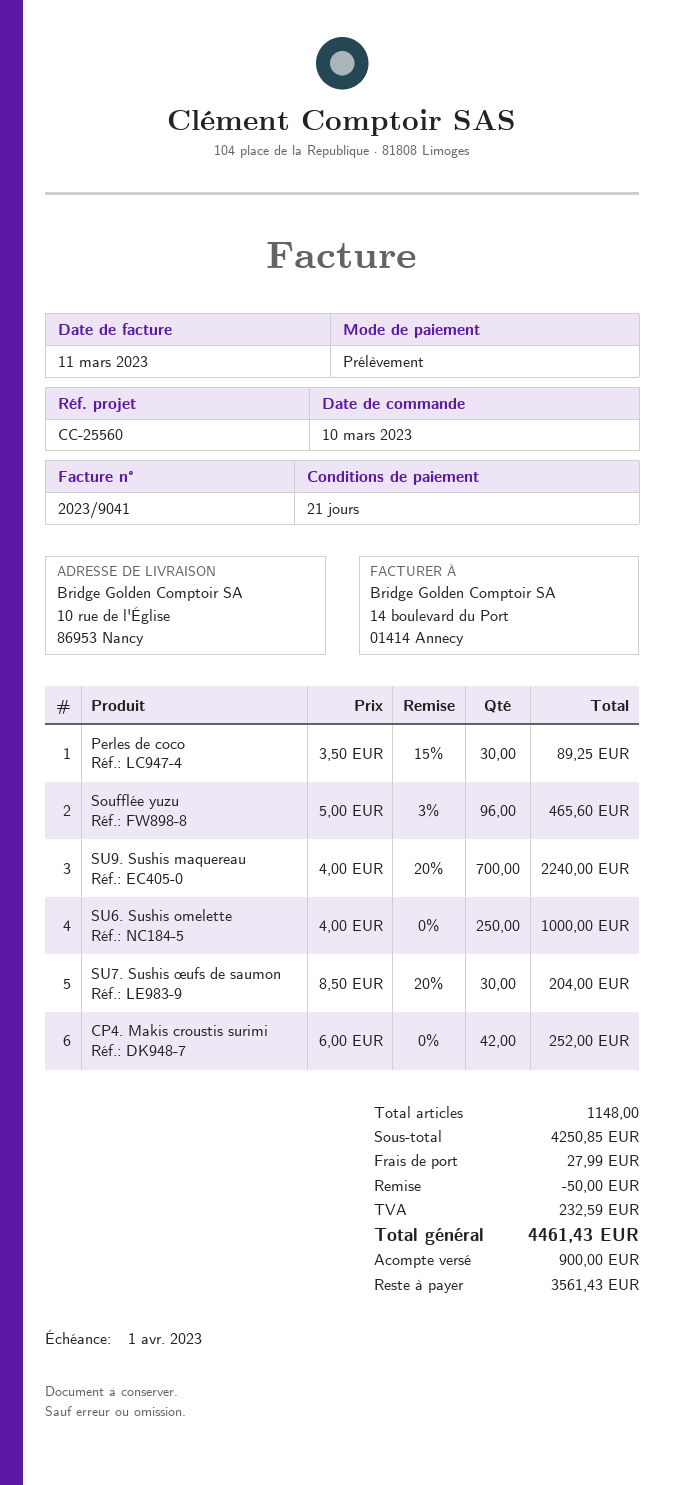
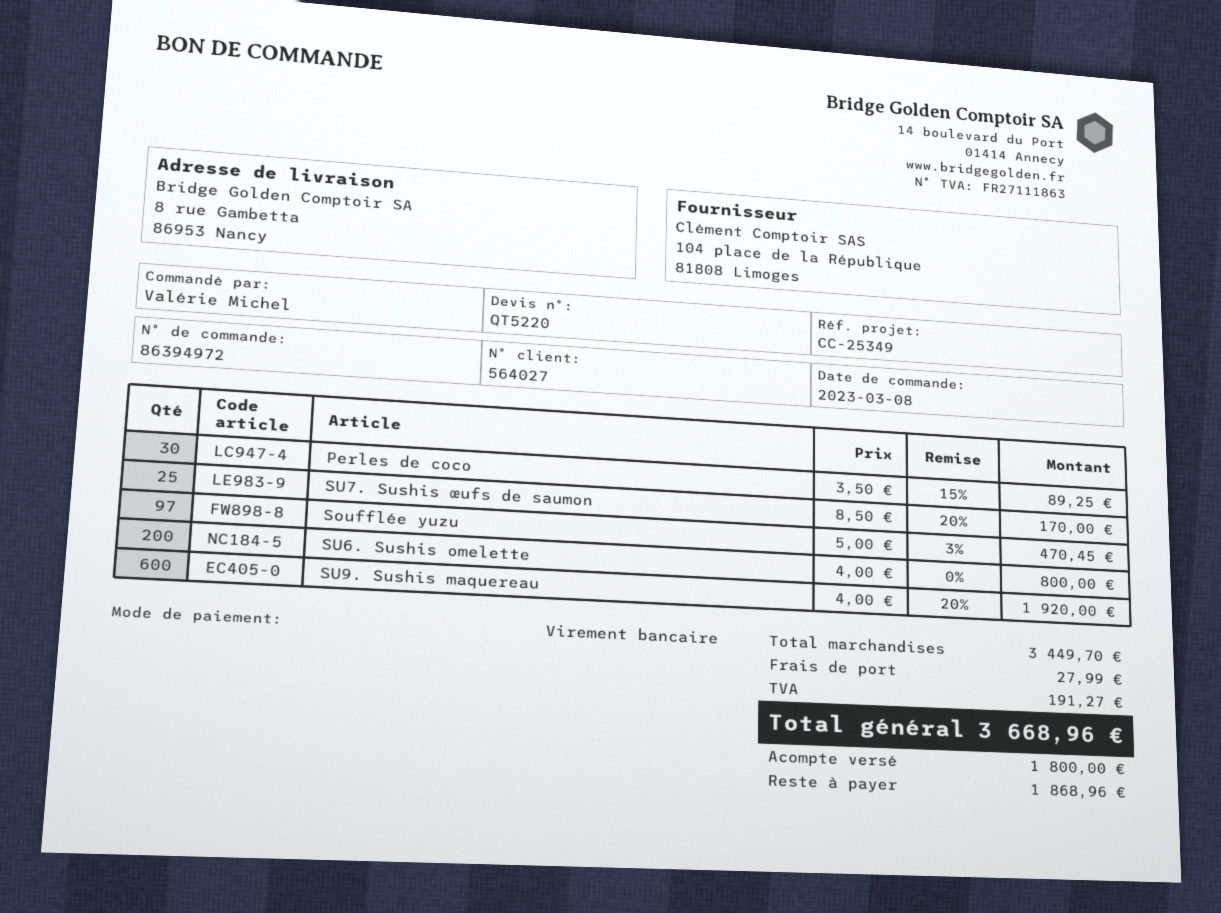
order date: 2023-03-10 -> 2023-03-08
reference: CC-25560 -> CC-25349
payment method: direct debit -> bank transfer
ship to: 10 rue de l'Église, 86953 Nancy -> 8 rue Gambetta, 86953 Nancy
Soufflée yuzu: 96 x 5.00 - 3% = 465.60 -> 97 x 5.00 - 3% = 470.45
SU9. Sushis maquereau: 700 x 4.00 - 20% = 2240.00 -> 600 x 4.00 - 20% = 1920.00
SU6. Sushis omelette: 250 x 4.00 = 1000.00 -> 200 x 4.00 = 800.00
SU7. Sushis œufs de saumon: 30 x 8.50 - 20% = 204.00 -> 25 x 8.50 - 20% = 170.00
CP4. Makis croustis surimi: 42 x 6.00 = 252.00 -> none
subtotal: 4250.85 -> 3449.70
discount: 50.00 -> none
tax: 232.59 -> 191.27
total: 4461.43 -> 3668.96
deposit: 900.00 -> 1800.00
balance: 3561.43 -> 1868.96

